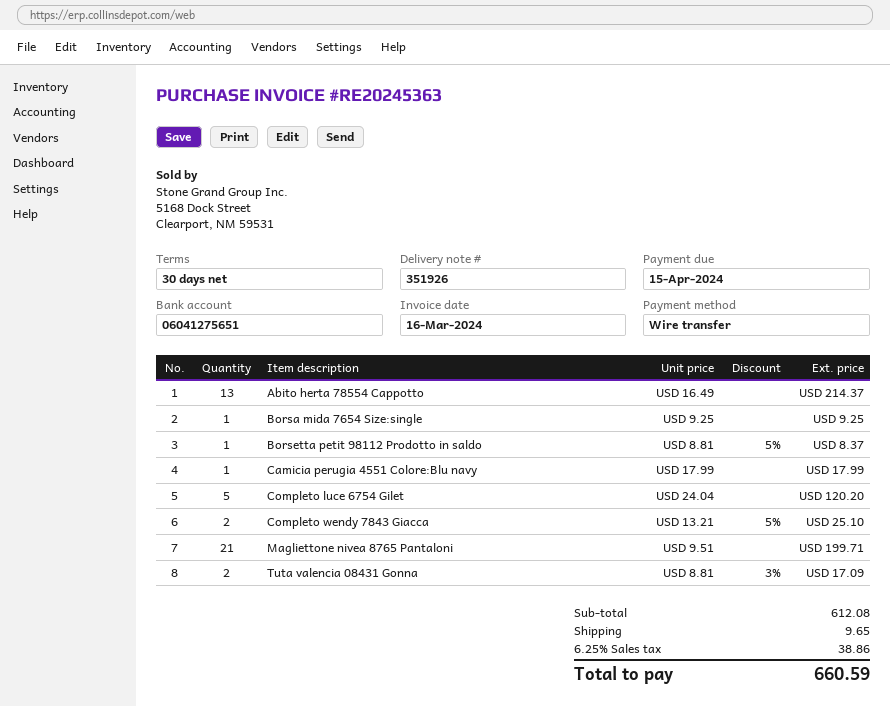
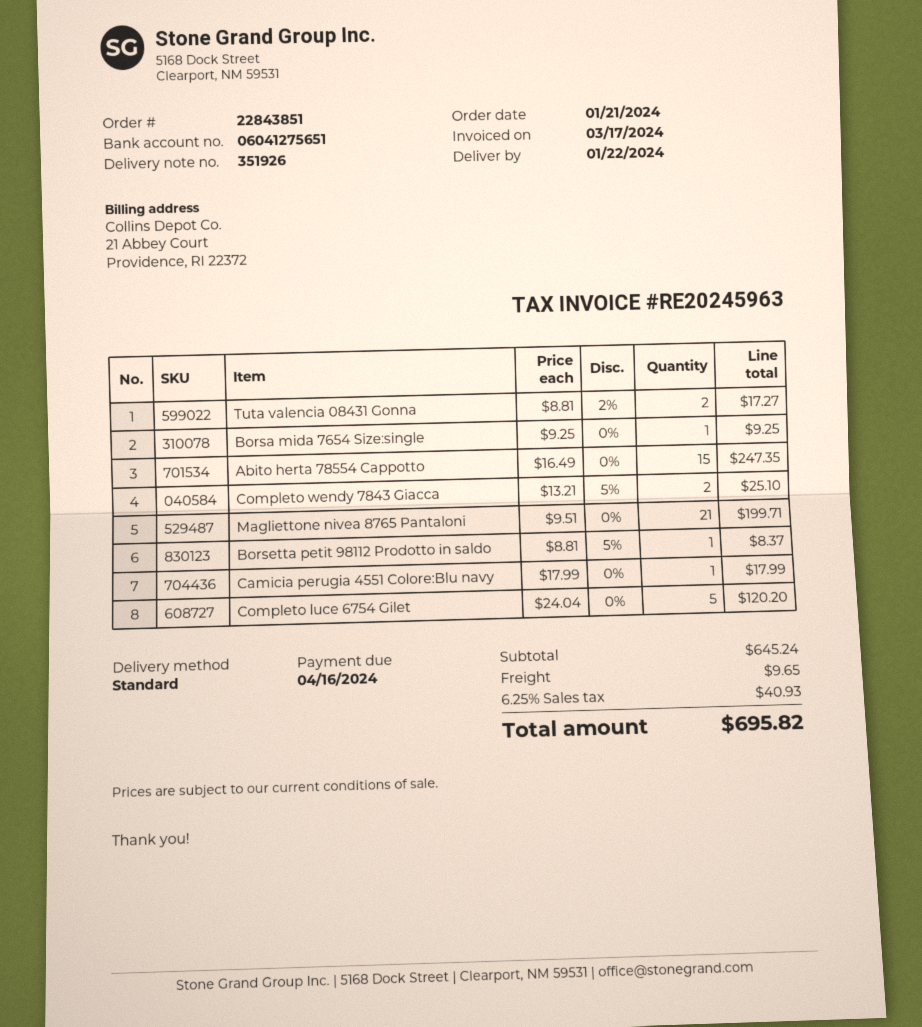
invoice number: RE20245363 -> RE20245963
invoice date: 2024-03-16 -> 2024-03-17
due date: 2024-04-15 -> 2024-04-16
Abito herta 78554 Cappotto: 13 x 16.49 = 214.37 -> 15 x 16.49 = 247.35
Tuta valencia 08431 Gonna: 2 x 8.81 - 3% = 17.09 -> 2 x 8.81 - 2% = 17.27
subtotal: 612.08 -> 645.24
tax: 6.25% = 38.86 -> 6.25% = 40.93
total: 660.59 -> 695.82

